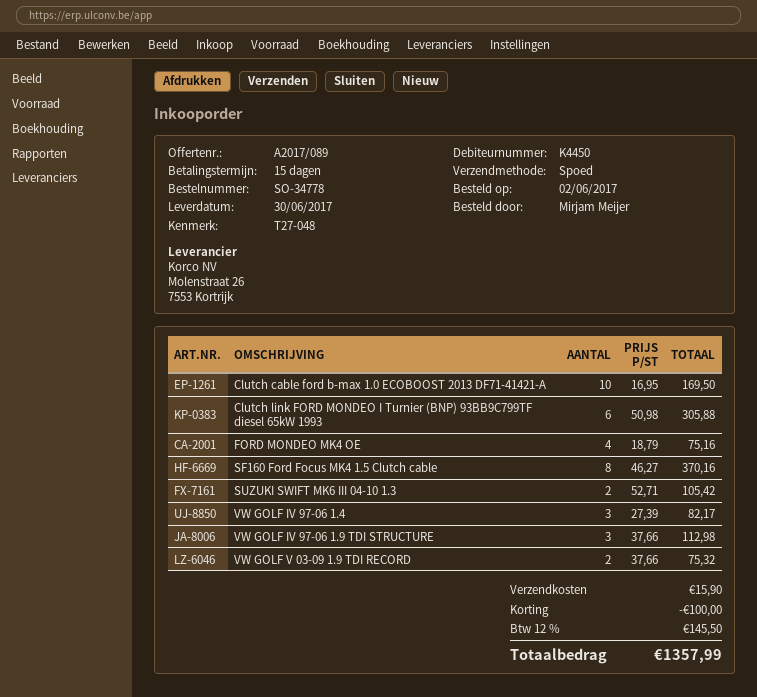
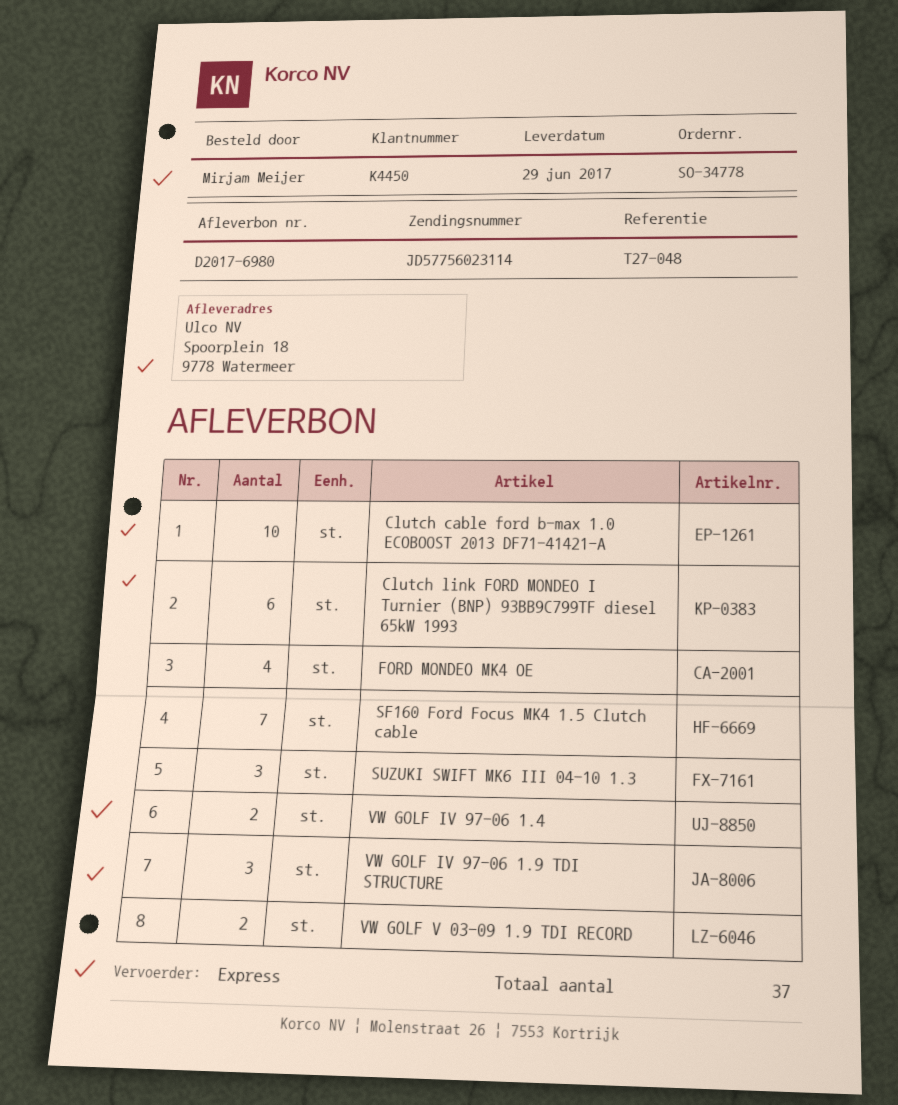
delivery date: 2017-06-30 -> 2017-06-29
SF160 Ford Focus MK4 1.5 Clutch cable: 8 -> 7
SUZUKI SWIFT MK6 III 04-10 1.3: 2 -> 3
VW GOLF IV 97-06 1.4: 3 -> 2

